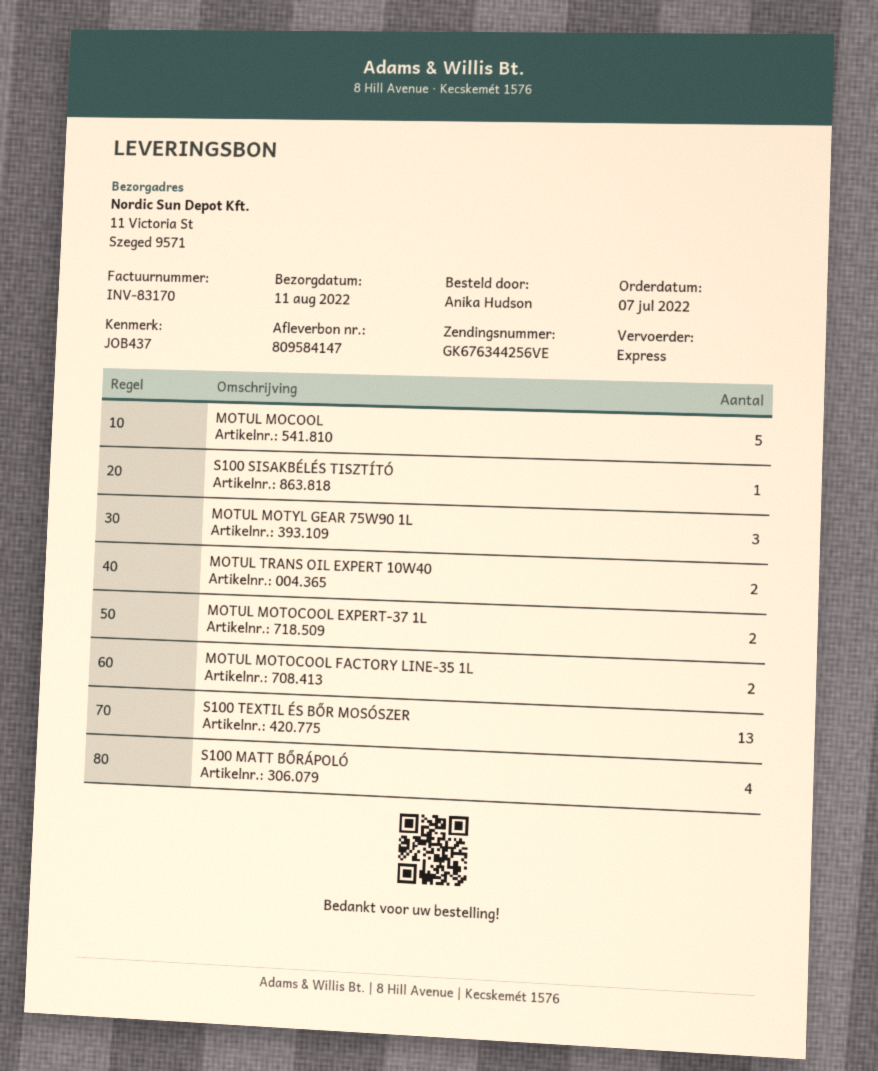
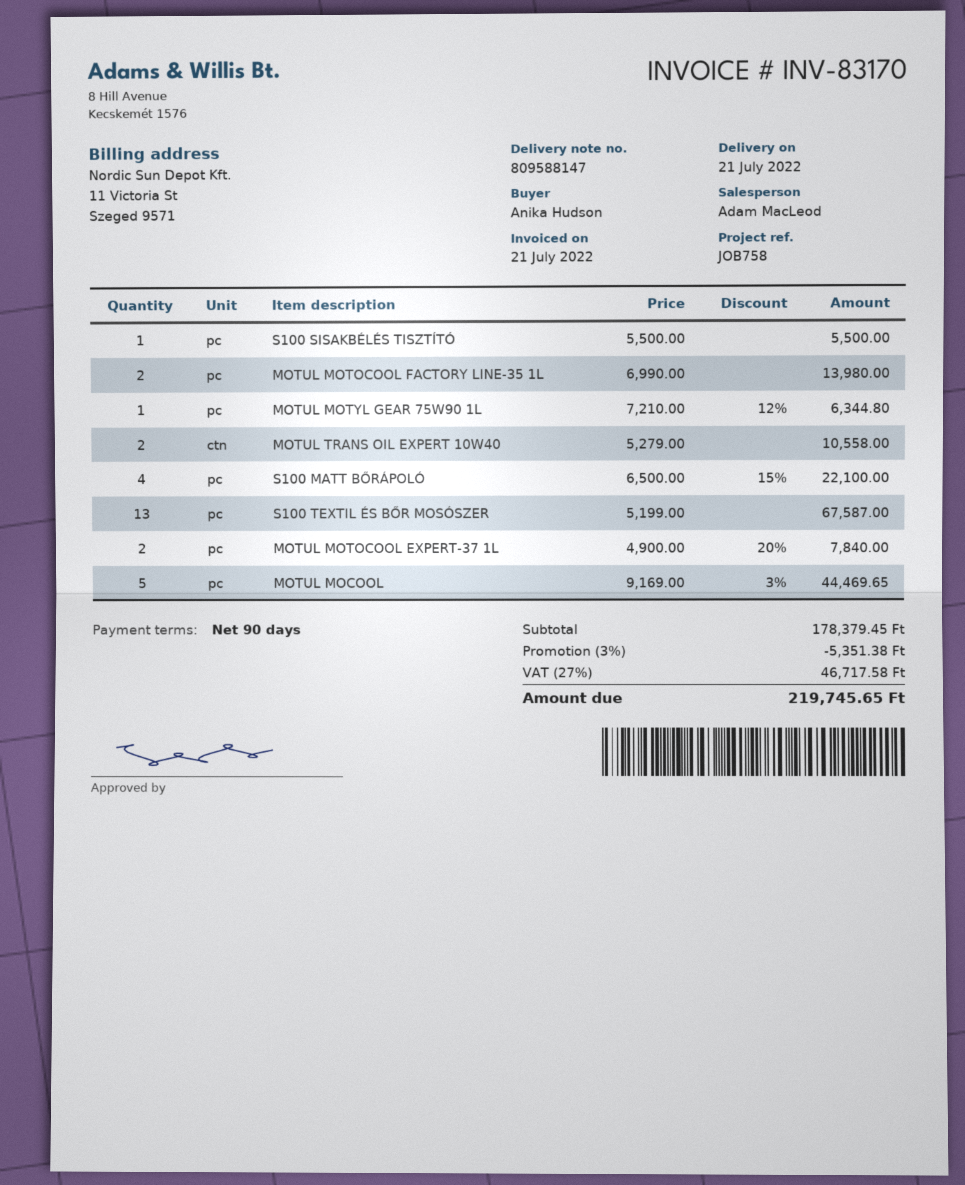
delivery note number: 809584147 -> 809588147
delivery date: 2022-08-11 -> 2022-07-21
reference: JOB437 -> JOB758
MOTUL MOTYL GEAR 75W90 1L: 3 -> 1

